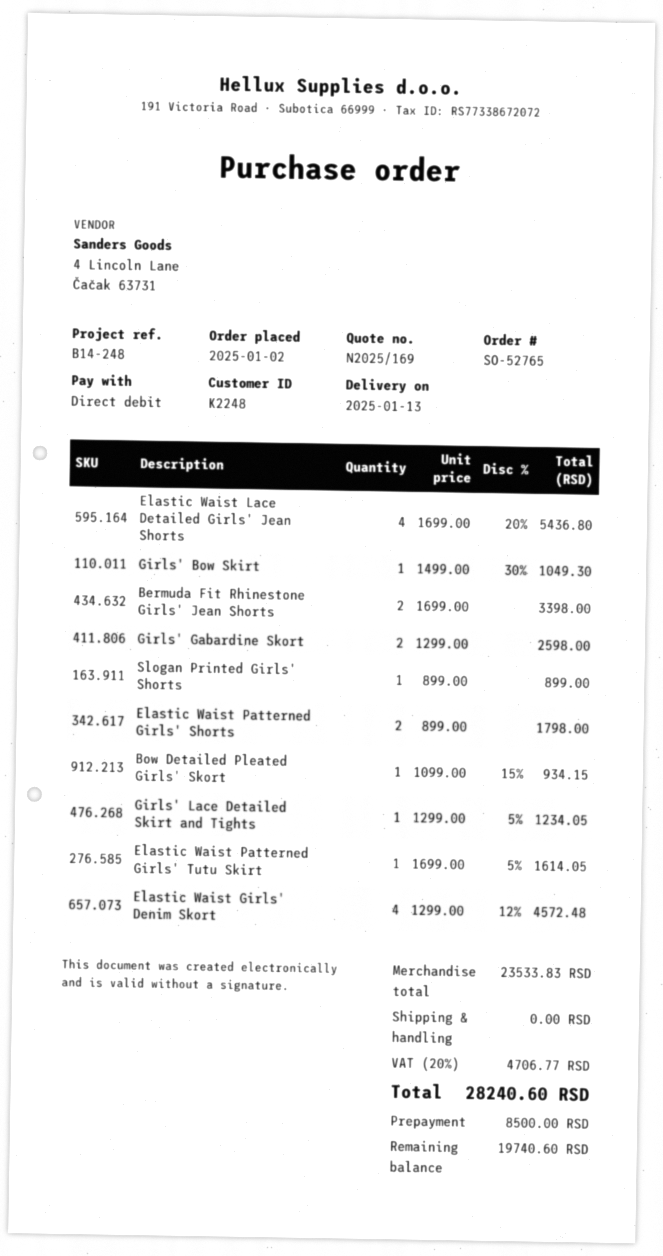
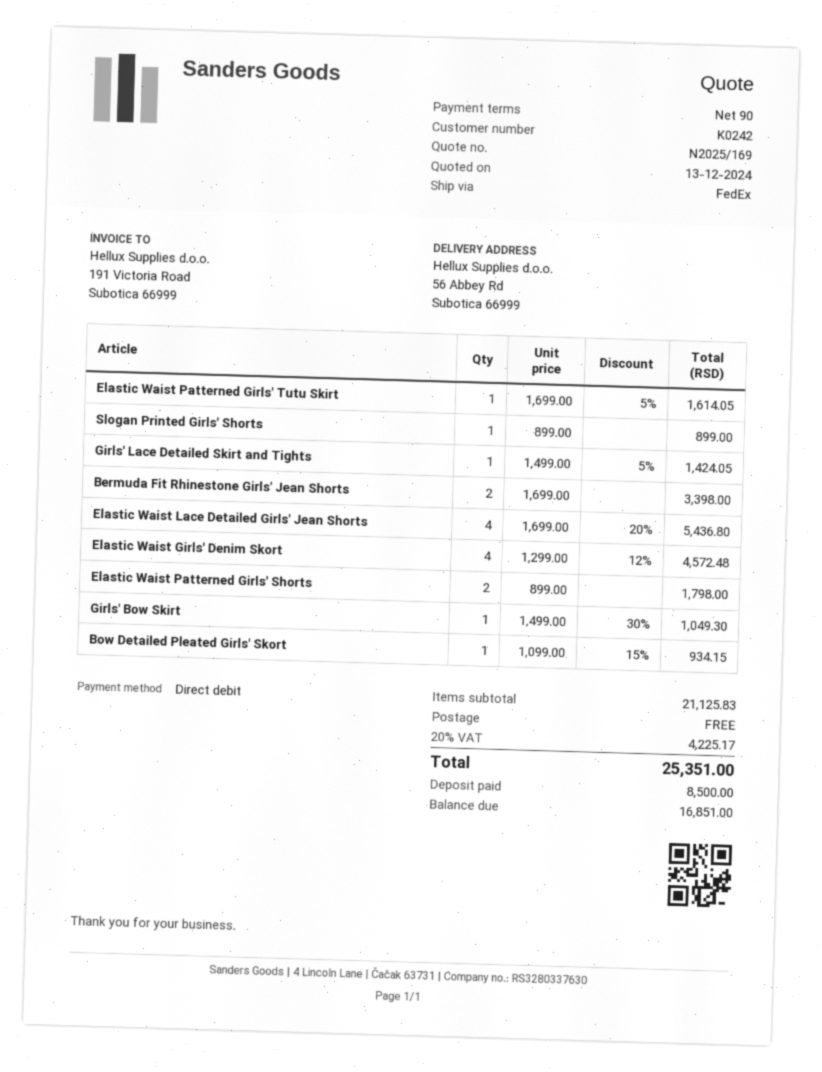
customer number: K2248 -> K0242
Girls' Gabardine Skort: 2 x 1299.00 = 2598.00 -> none
Girls' Lace Detailed Skirt and Tights: 1 x 1299.00 - 5% = 1234.05 -> 1 x 1499.00 - 5% = 1424.05
subtotal: 23533.83 -> 21125.83
tax: 20% = 4706.77 -> 20% = 4225.17
total: 28240.60 -> 25351.00
balance: 19740.60 -> 16851.00

